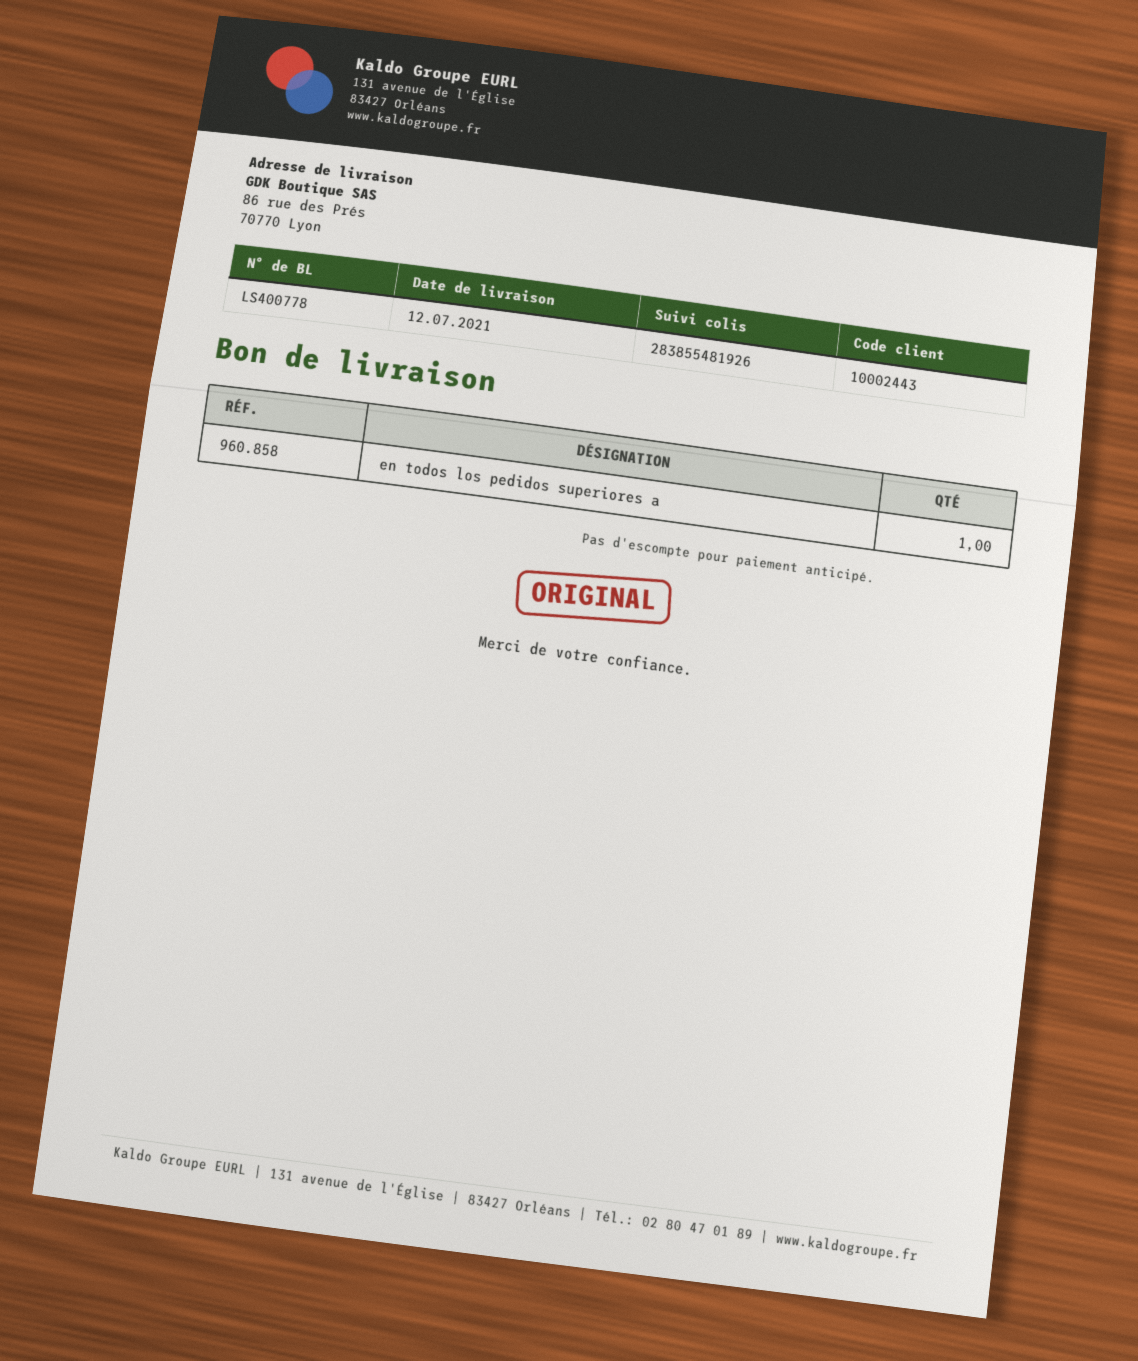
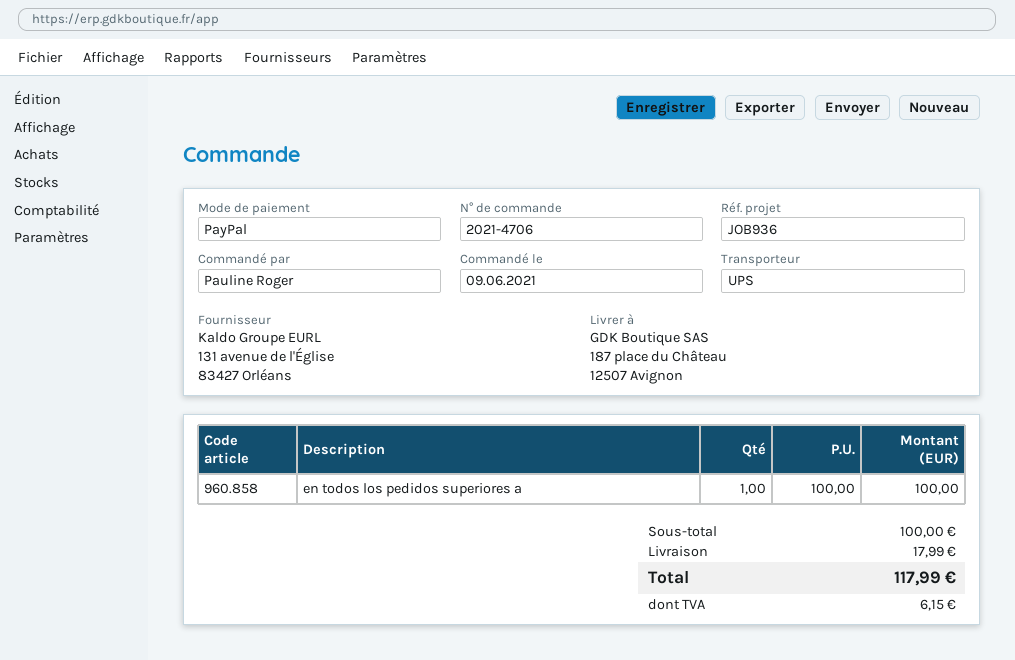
ship to: 86 rue des Prés, 70770 Lyon -> 187 place du Château, 12507 Avignon

